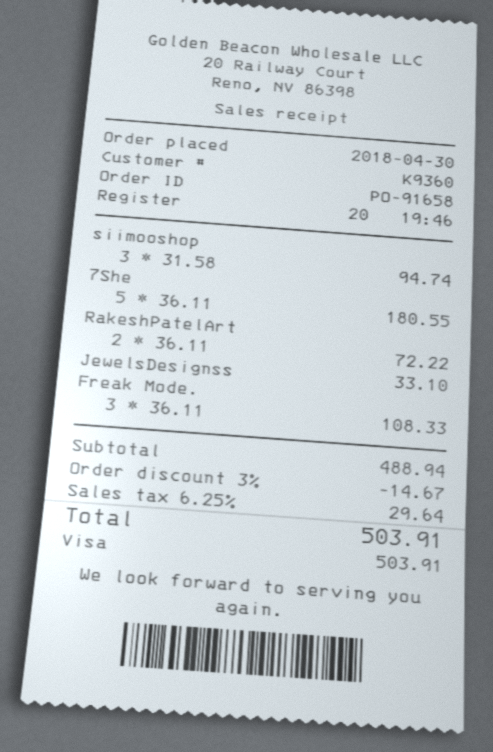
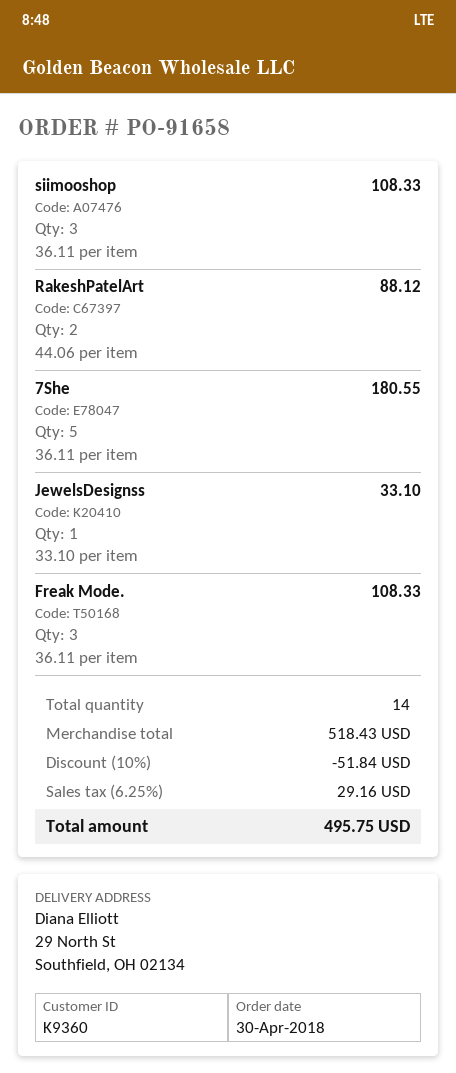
siimooshop: 3 x 31.58 = 94.74 -> 3 x 36.11 = 108.33
RakeshPatelArt: 2 x 36.11 = 72.22 -> 2 x 44.06 = 88.12
subtotal: 488.94 -> 518.43
discount: 3% = 14.67 -> 10% = 51.84
tax: 6.25% = 29.64 -> 6.25% = 29.16
total: 503.91 -> 495.75

